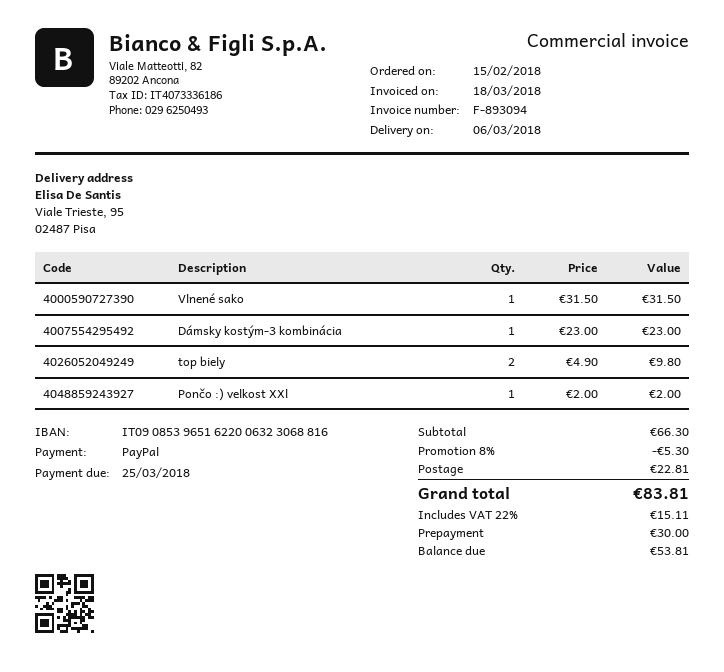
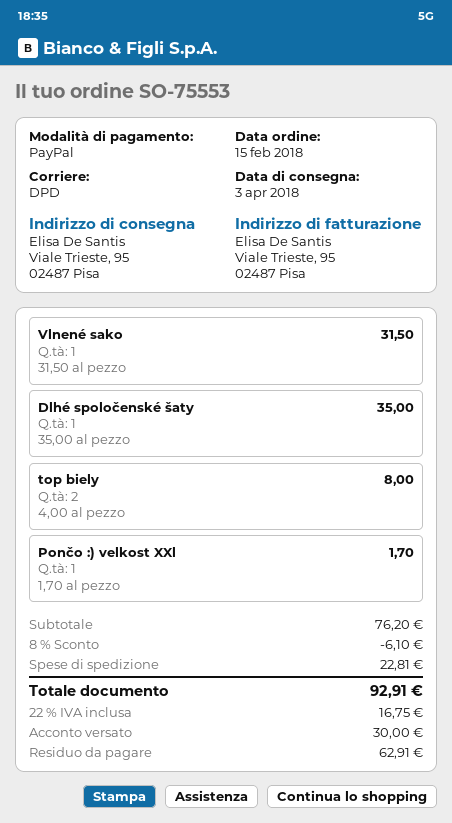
delivery date: 2018-03-06 -> 2018-04-03
Dámsky kostým-3 kombinácia: 1 x 23.00 = 23.00 -> none
top biely: 2 x 4.90 = 9.80 -> 2 x 4.00 = 8.00
Pončo :) velkost XXl: 1 x 2.00 = 2.00 -> 1 x 1.70 = 1.70
Dlhé spoločenské šaty: none -> 1 x 35.00 = 35.00
subtotal: 66.30 -> 76.20
discount: 8% = 5.30 -> 8% = 6.10
tax: 22% = 15.11 -> 22% = 16.75
total: 83.81 -> 92.91
balance: 53.81 -> 62.91

